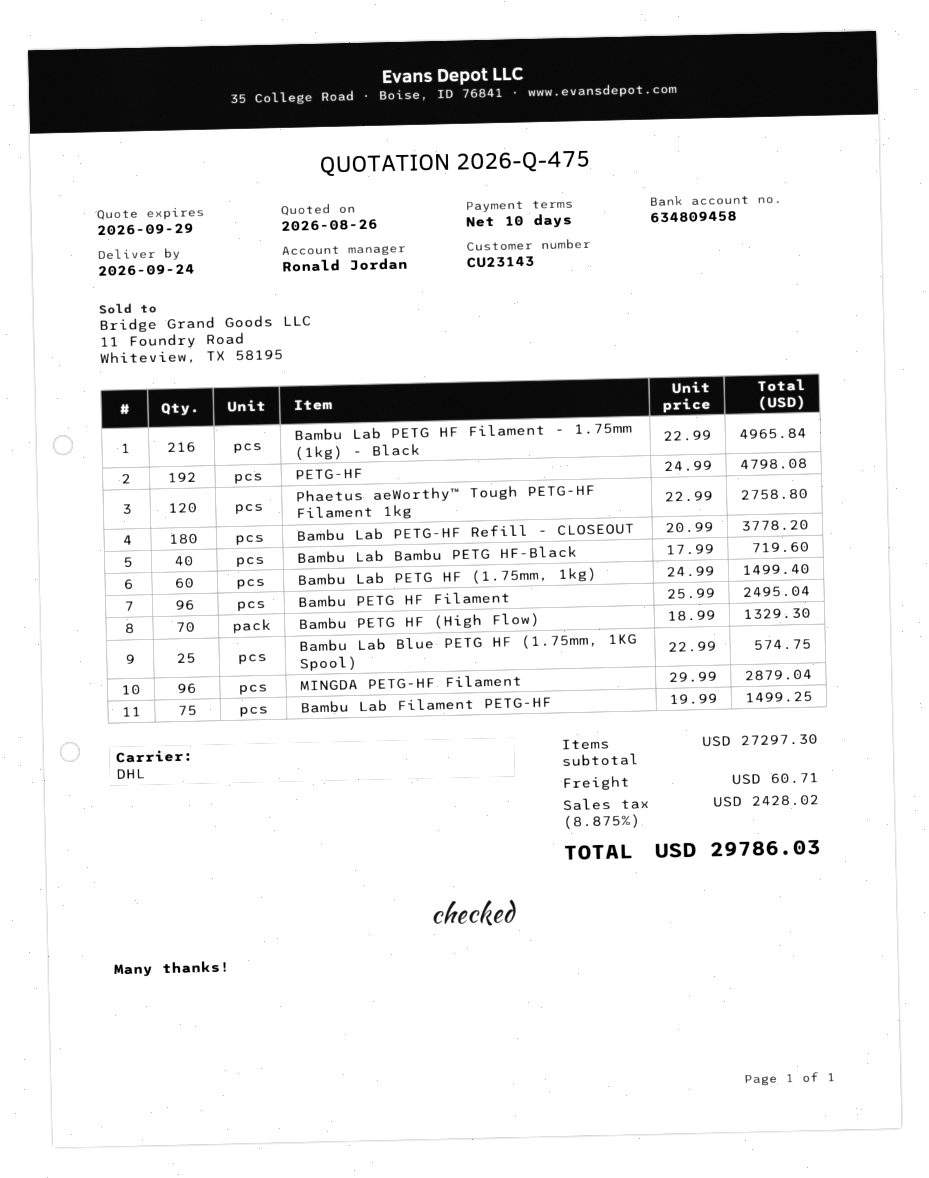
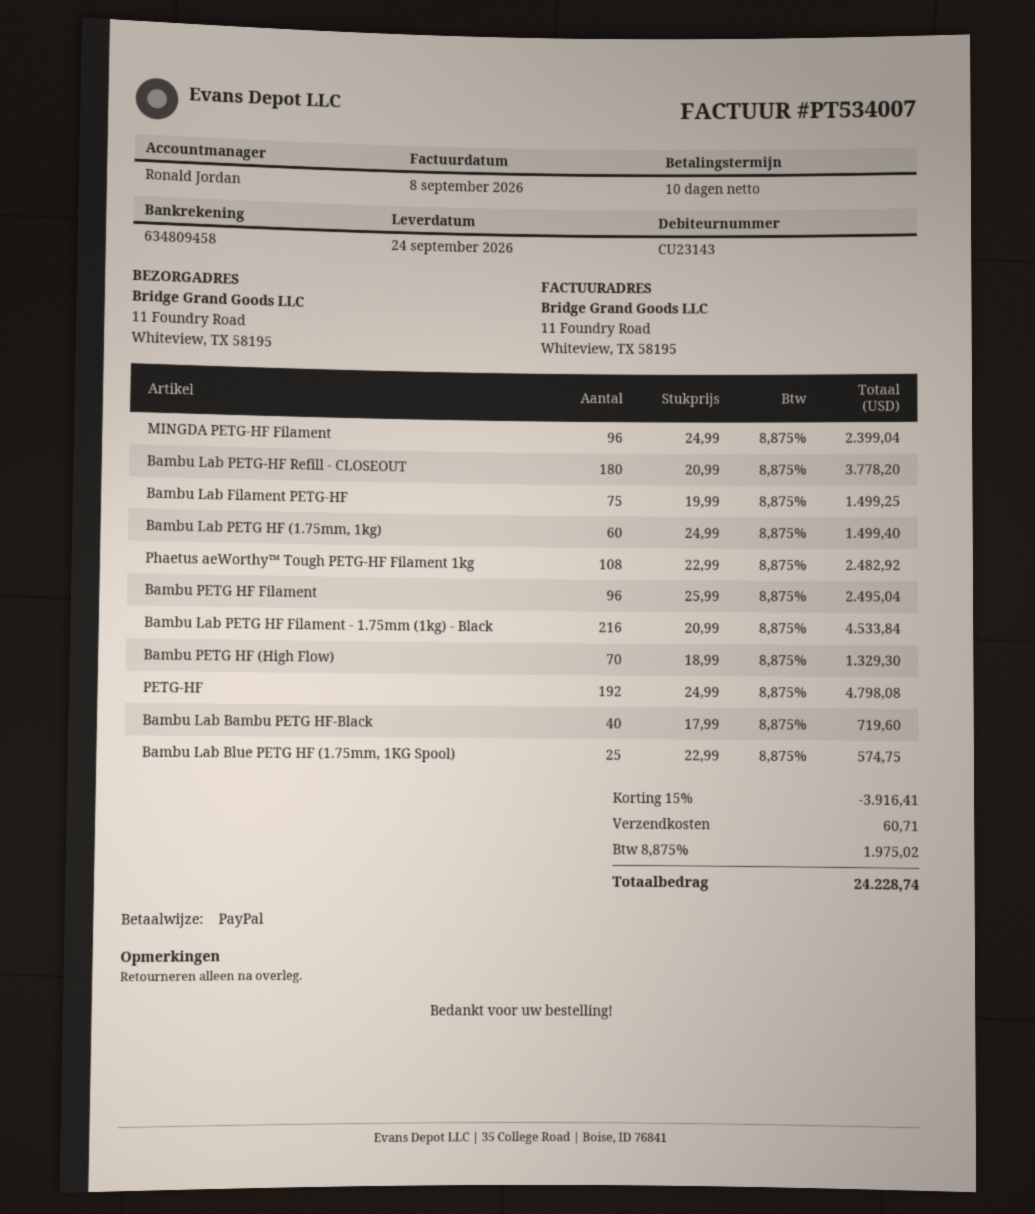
Bambu Lab PETG HF Filament - 1.75mm (1kg) - Black: 216 x 22.99 = 4965.84 -> 216 x 20.99 = 4533.84
Phaetus aeWorthy™ Tough PETG-HF Filament 1kg: 120 x 22.99 = 2758.80 -> 108 x 22.99 = 2482.92
MINGDA PETG-HF Filament: 96 x 29.99 = 2879.04 -> 96 x 24.99 = 2399.04
discount: none -> 15% = 3916.41
tax: 8.875% = 2428.02 -> 8.875% = 1975.02
total: 29786.03 -> 24228.74

